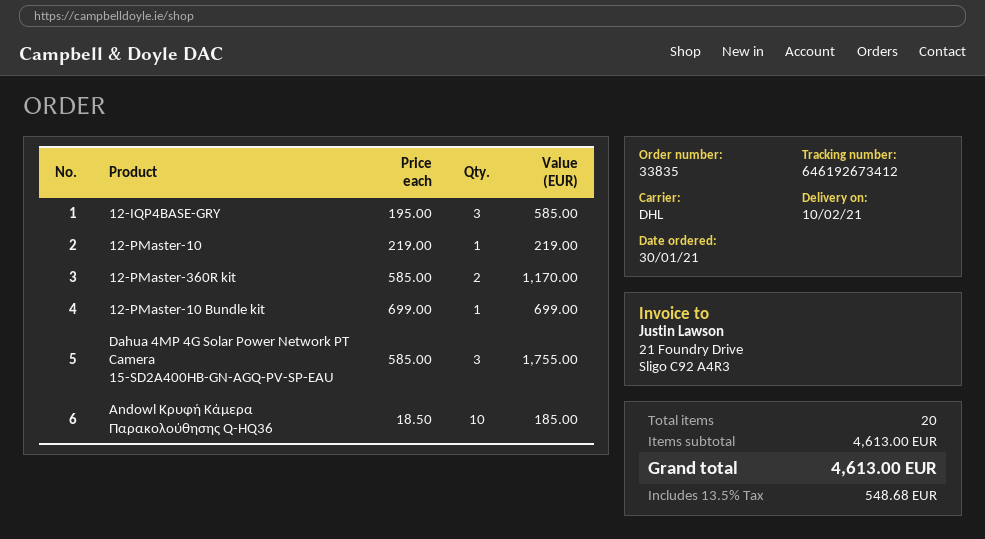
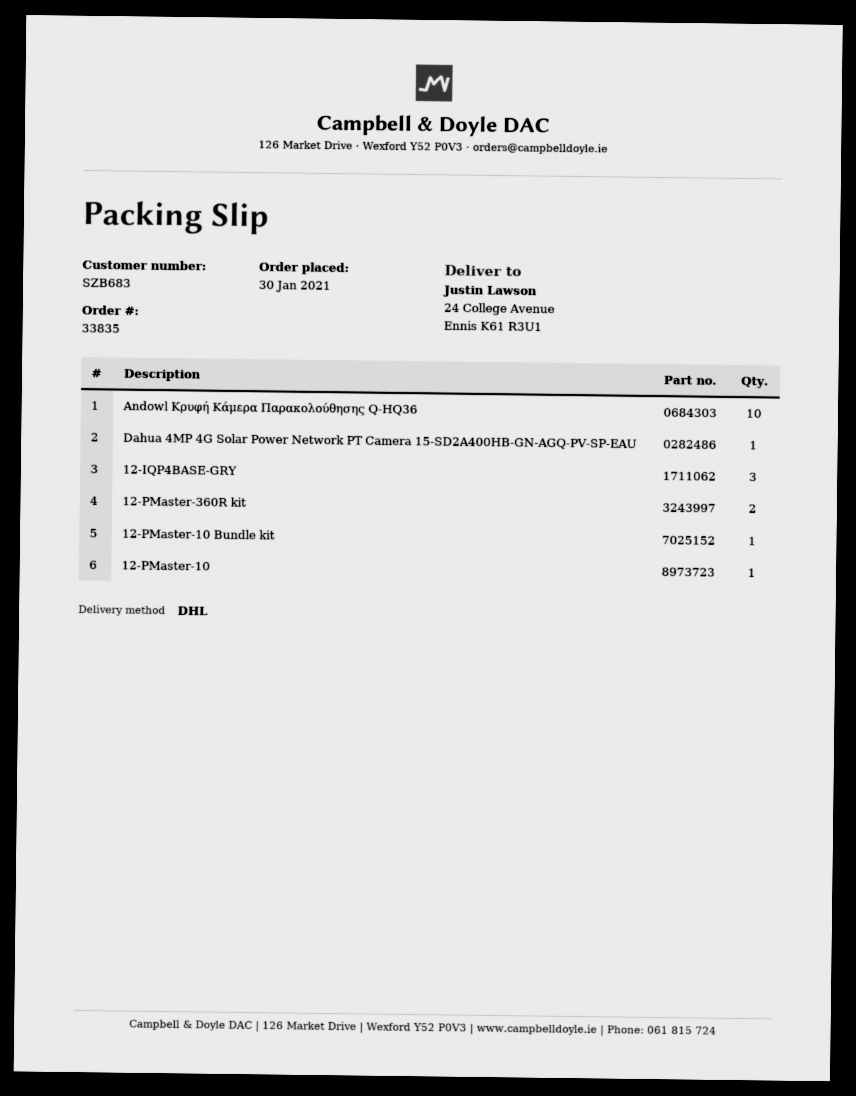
Dahua 4MP 4G Solar Power Network PT Camera 15-SD2A400HB-GN-AGQ-PV-SP-EAU: 3 -> 1

